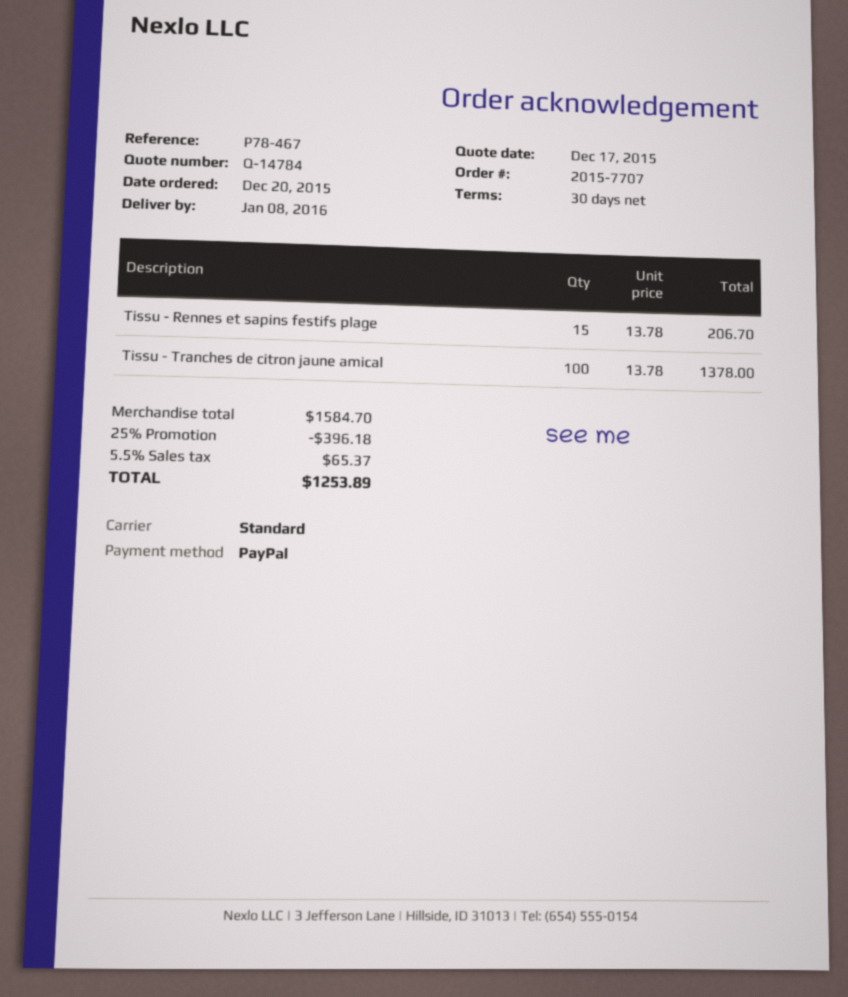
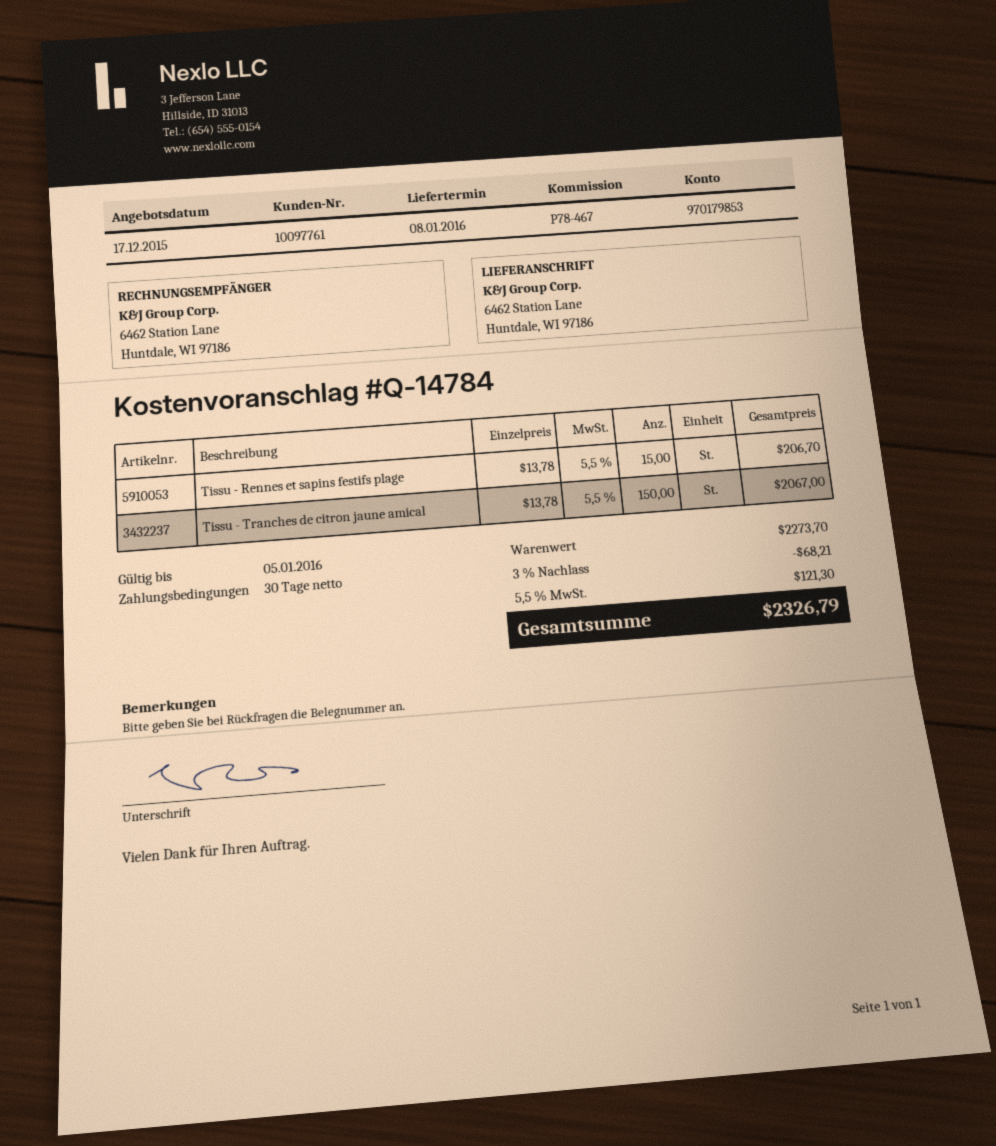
Tissu - Tranches de citron jaune amical: 100 x 13.78 = 1378.00 -> 150 x 13.78 = 2067.00
subtotal: 1584.70 -> 2273.70
discount: 25% = 396.18 -> 3% = 68.21
tax: 5.5% = 65.37 -> 5.5% = 121.30
total: 1253.89 -> 2326.79

